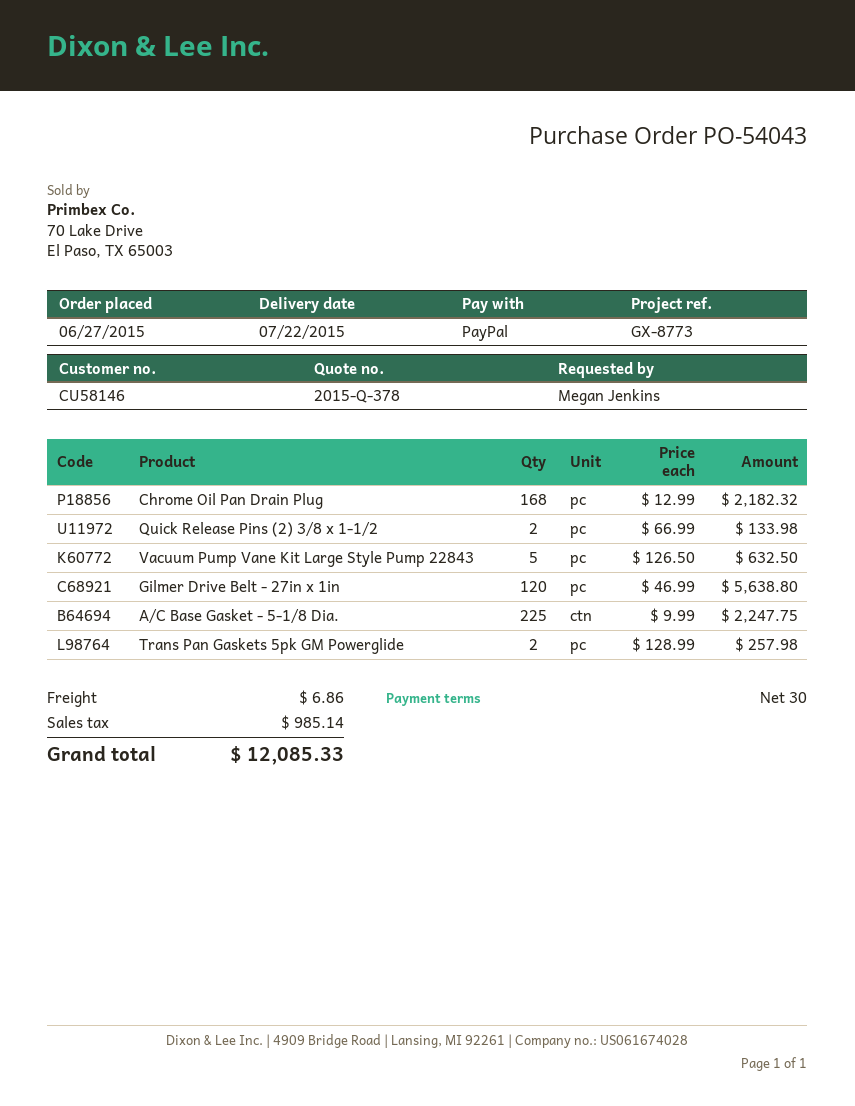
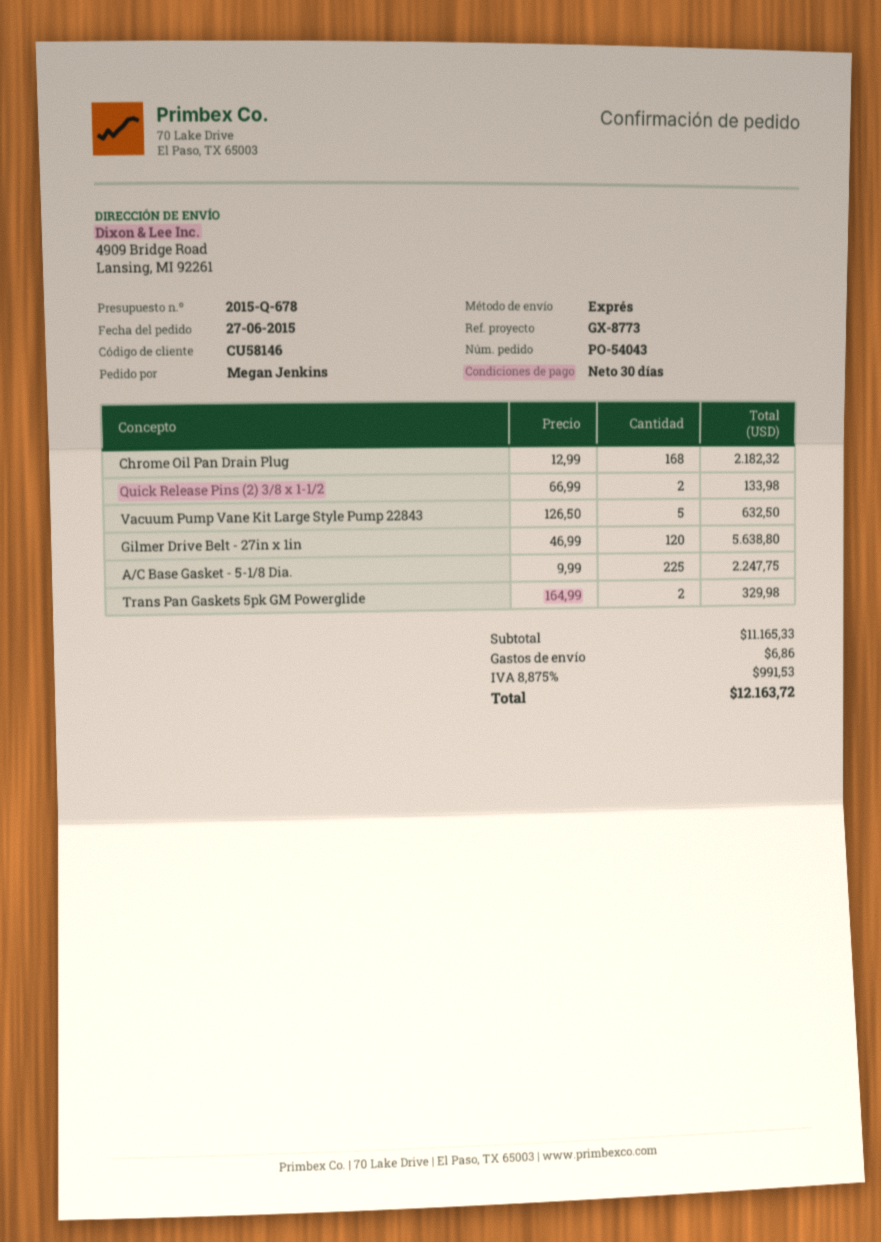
quote number: 2015-Q-378 -> 2015-Q-678
Trans Pan Gaskets 5pk GM Powerglide: 2 x 128.99 = 257.98 -> 2 x 164.99 = 329.98
tax: 985.14 -> 991.53
total: 12085.33 -> 12163.72

